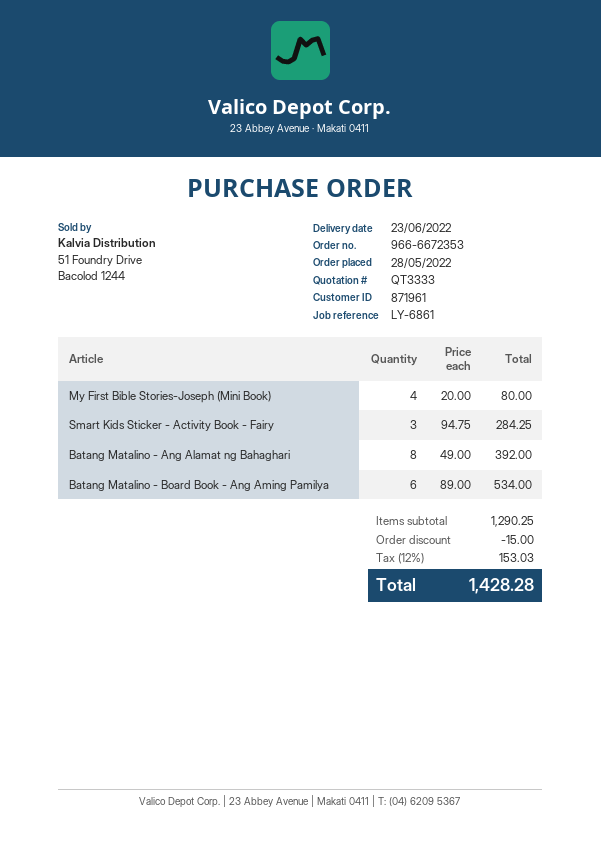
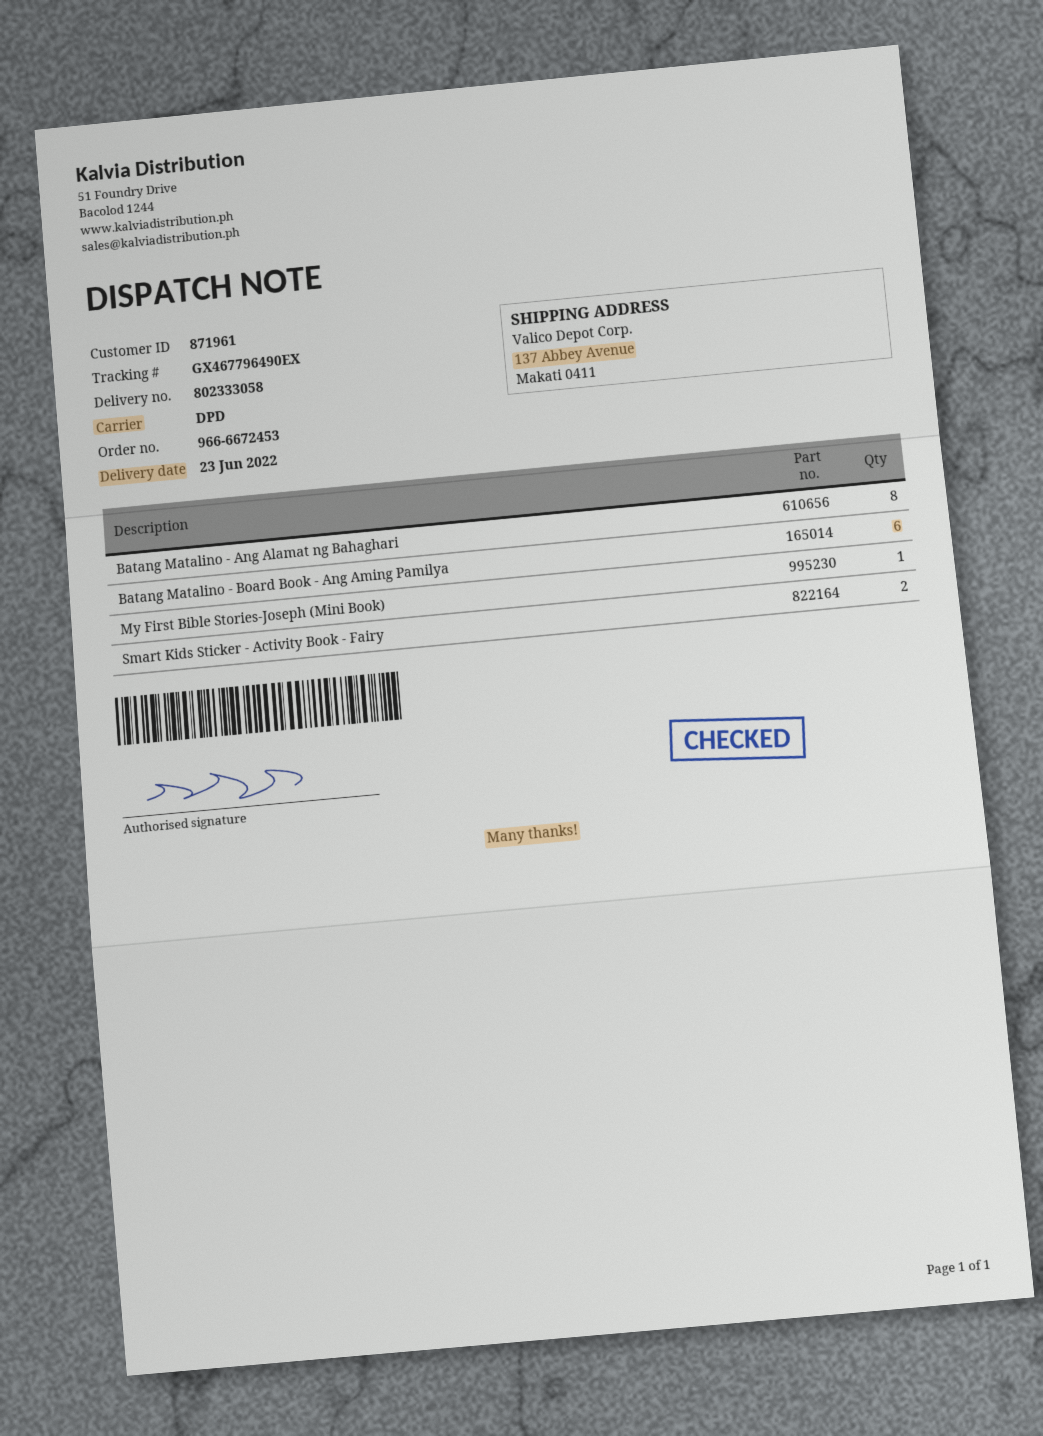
order number: 966-6672353 -> 966-6672453
My First Bible Stories-Joseph (Mini Book): 4 -> 1
Smart Kids Sticker - Activity Book - Fairy: 3 -> 2

